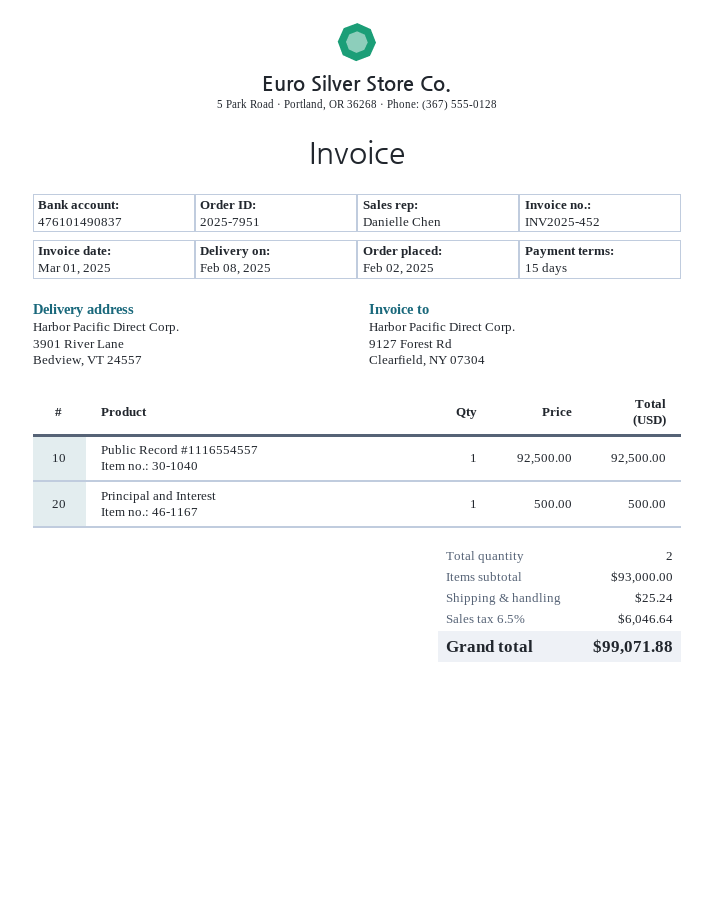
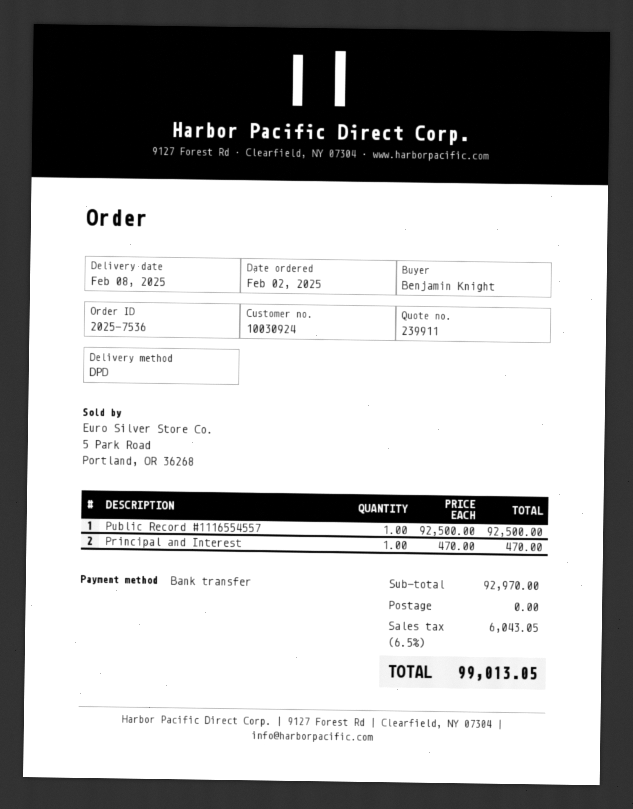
order number: 2025-7951 -> 2025-7536
Principal and Interest: 1 x 500.00 = 500.00 -> 1 x 470.00 = 470.00
subtotal: 93000.00 -> 92970.00
shipping: 25.24 -> 0.00
tax: 6.5% = 6046.64 -> 6.5% = 6043.05
total: 99071.88 -> 99013.05

